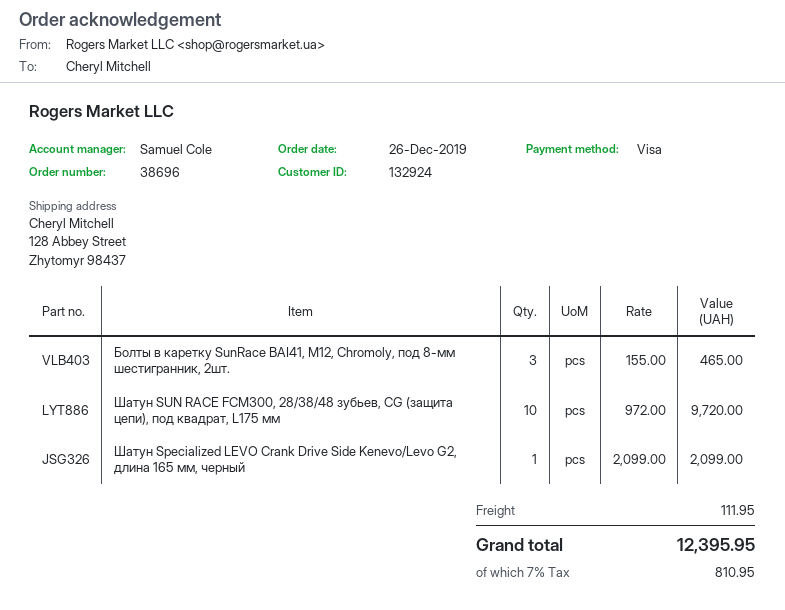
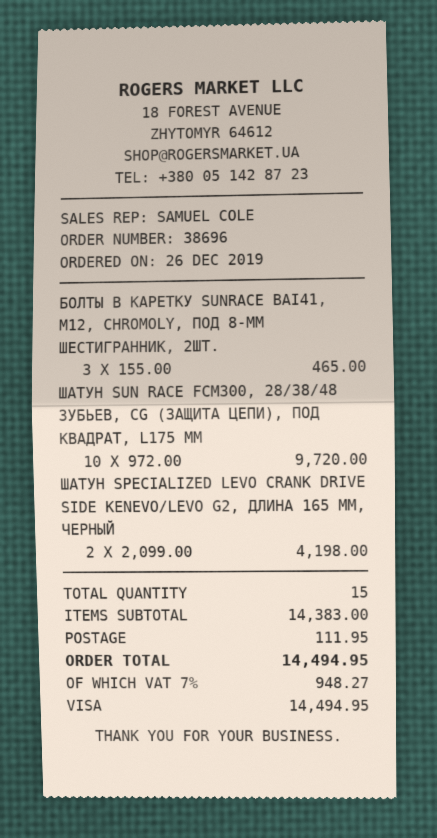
Шатун Specialized LEVO Crank Drive Side Kenevo/Levo G2, длина 165 мм, черный: 1 x 2099.00 = 2099.00 -> 2 x 2099.00 = 4198.00
tax: 7% = 810.95 -> 7% = 948.27
total: 12395.95 -> 14494.95

